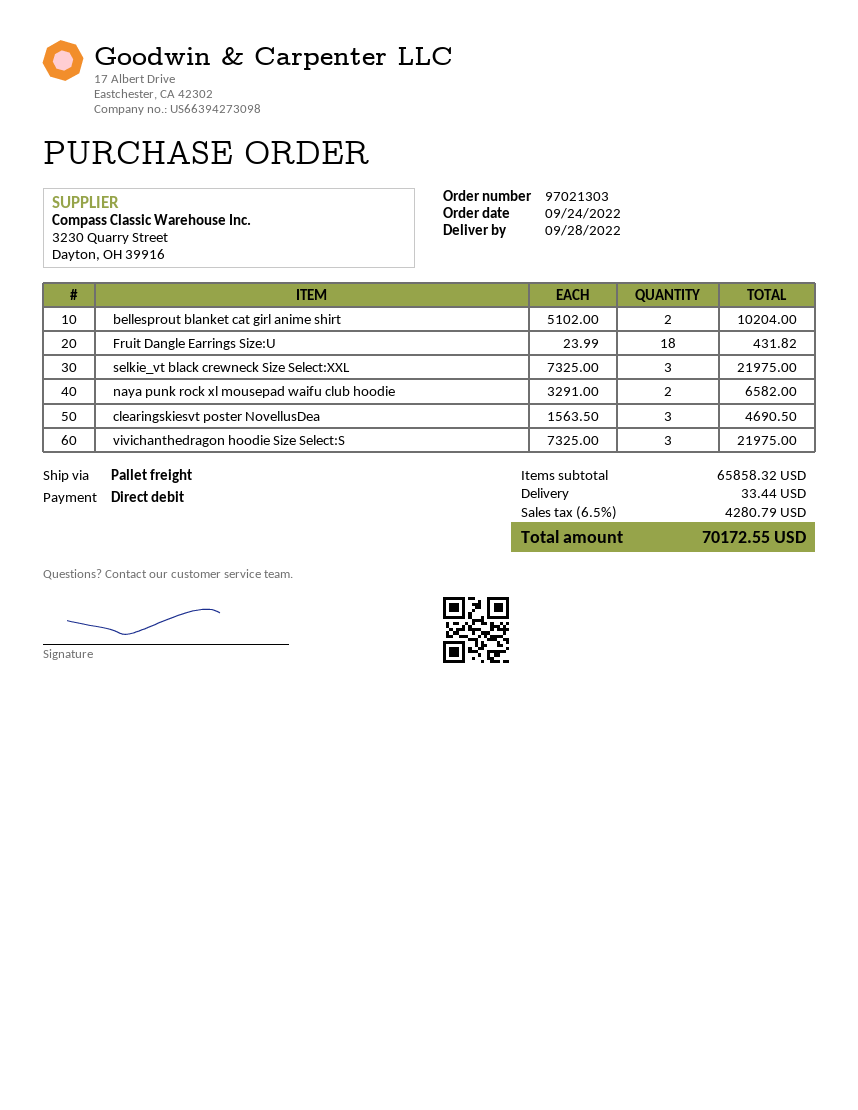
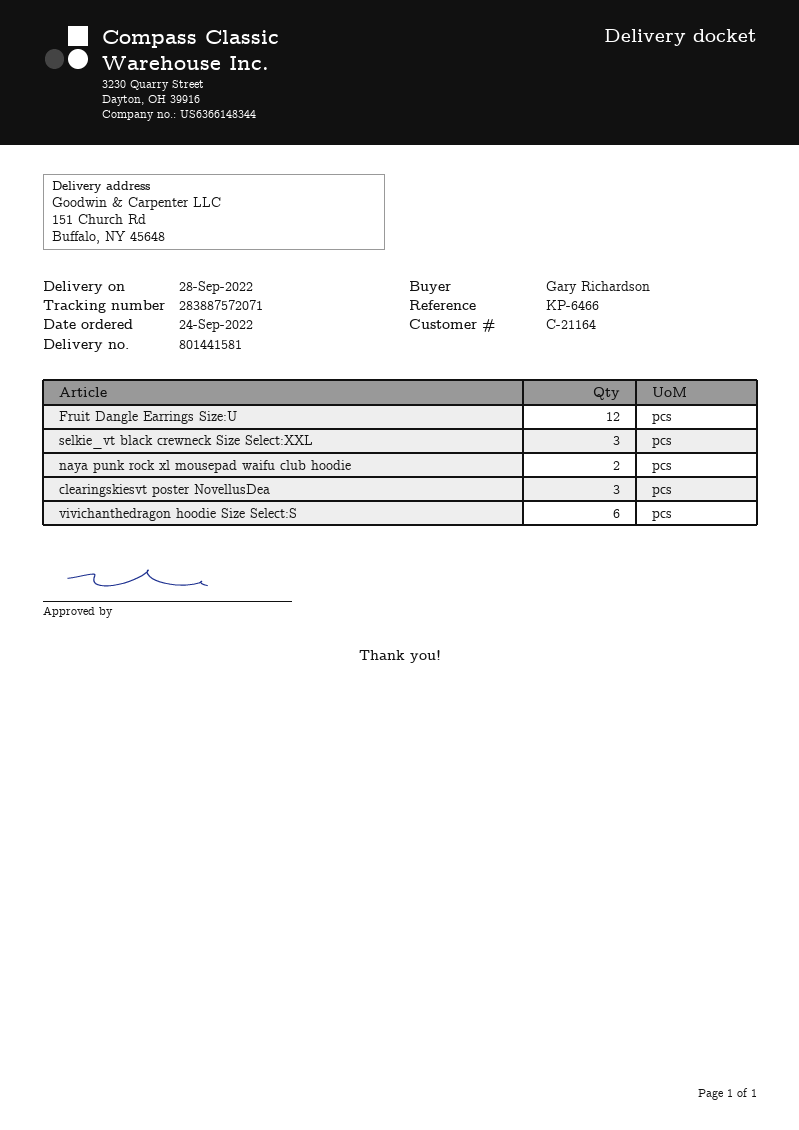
bellesprout blanket cat girl anime shirt: 2 -> none
Fruit Dangle Earrings Size:U: 18 -> 12
vivichanthedragon hoodie Size Select:S: 3 -> 6

